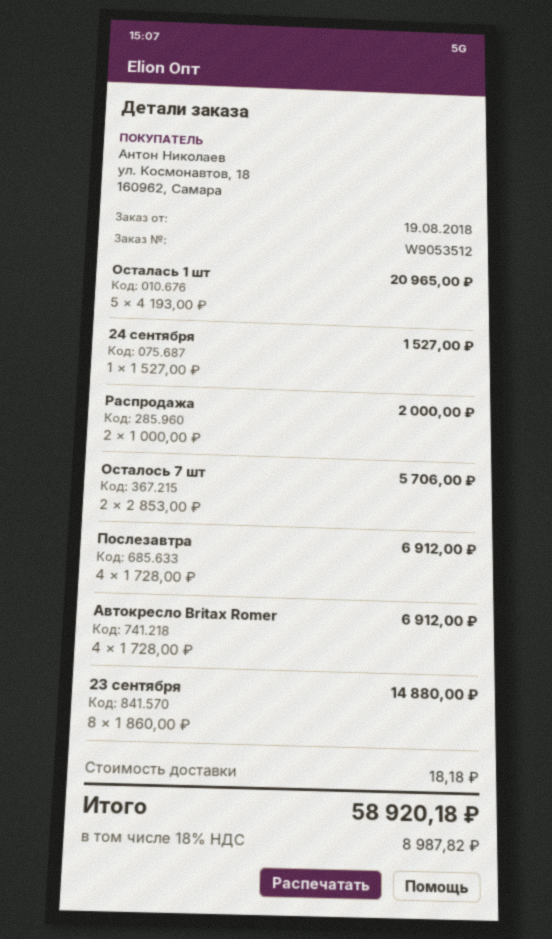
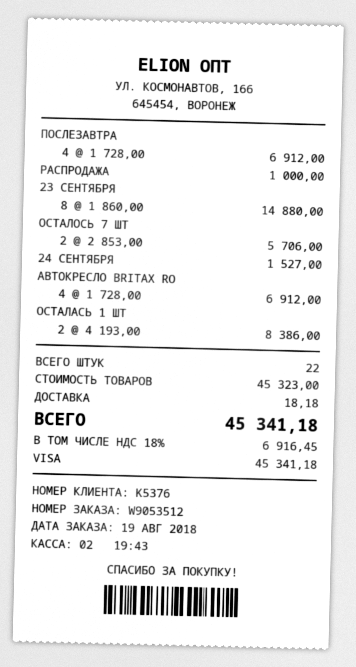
Осталась 1 шт: 5 x 4193.00 = 20965.00 -> 2 x 4193.00 = 8386.00
Распродажа: 2 x 1000.00 = 2000.00 -> 1 x 1000.00 = 1000.00
tax: 18% = 8987.82 -> 18% = 6916.45
total: 58920.18 -> 45341.18

